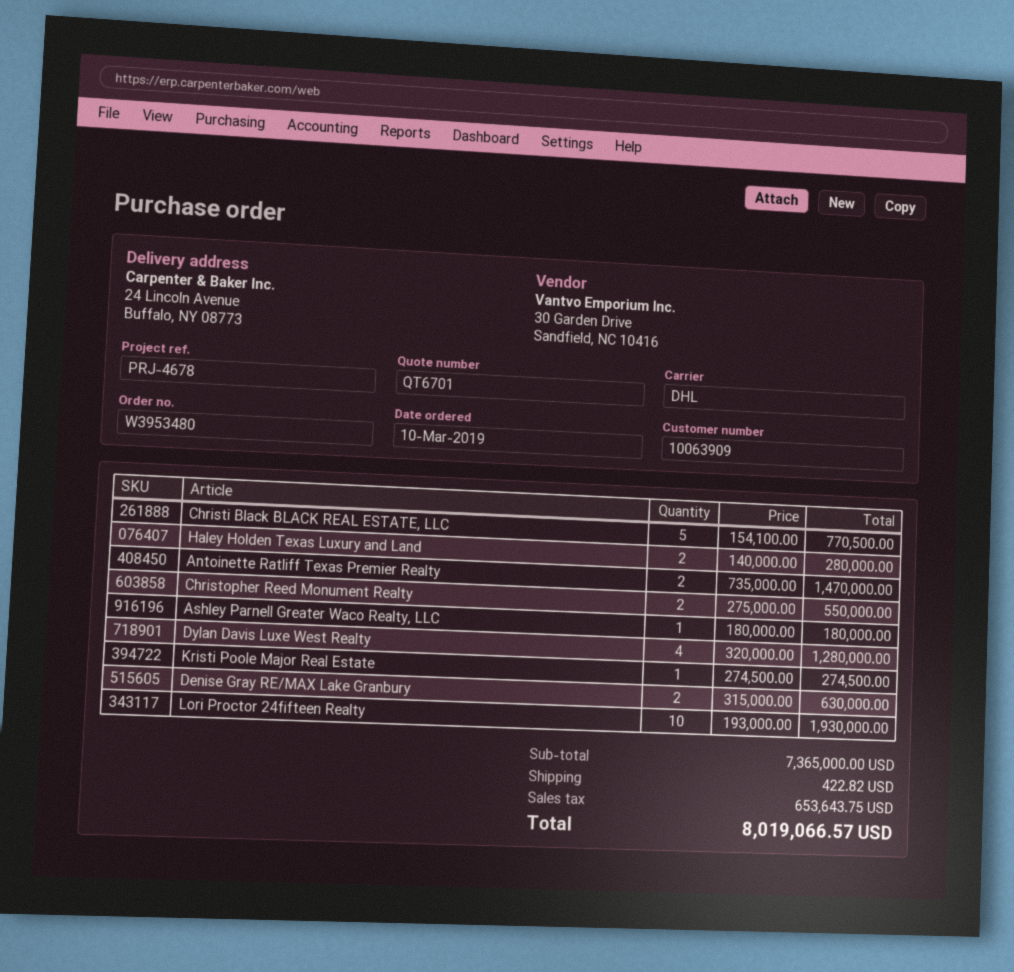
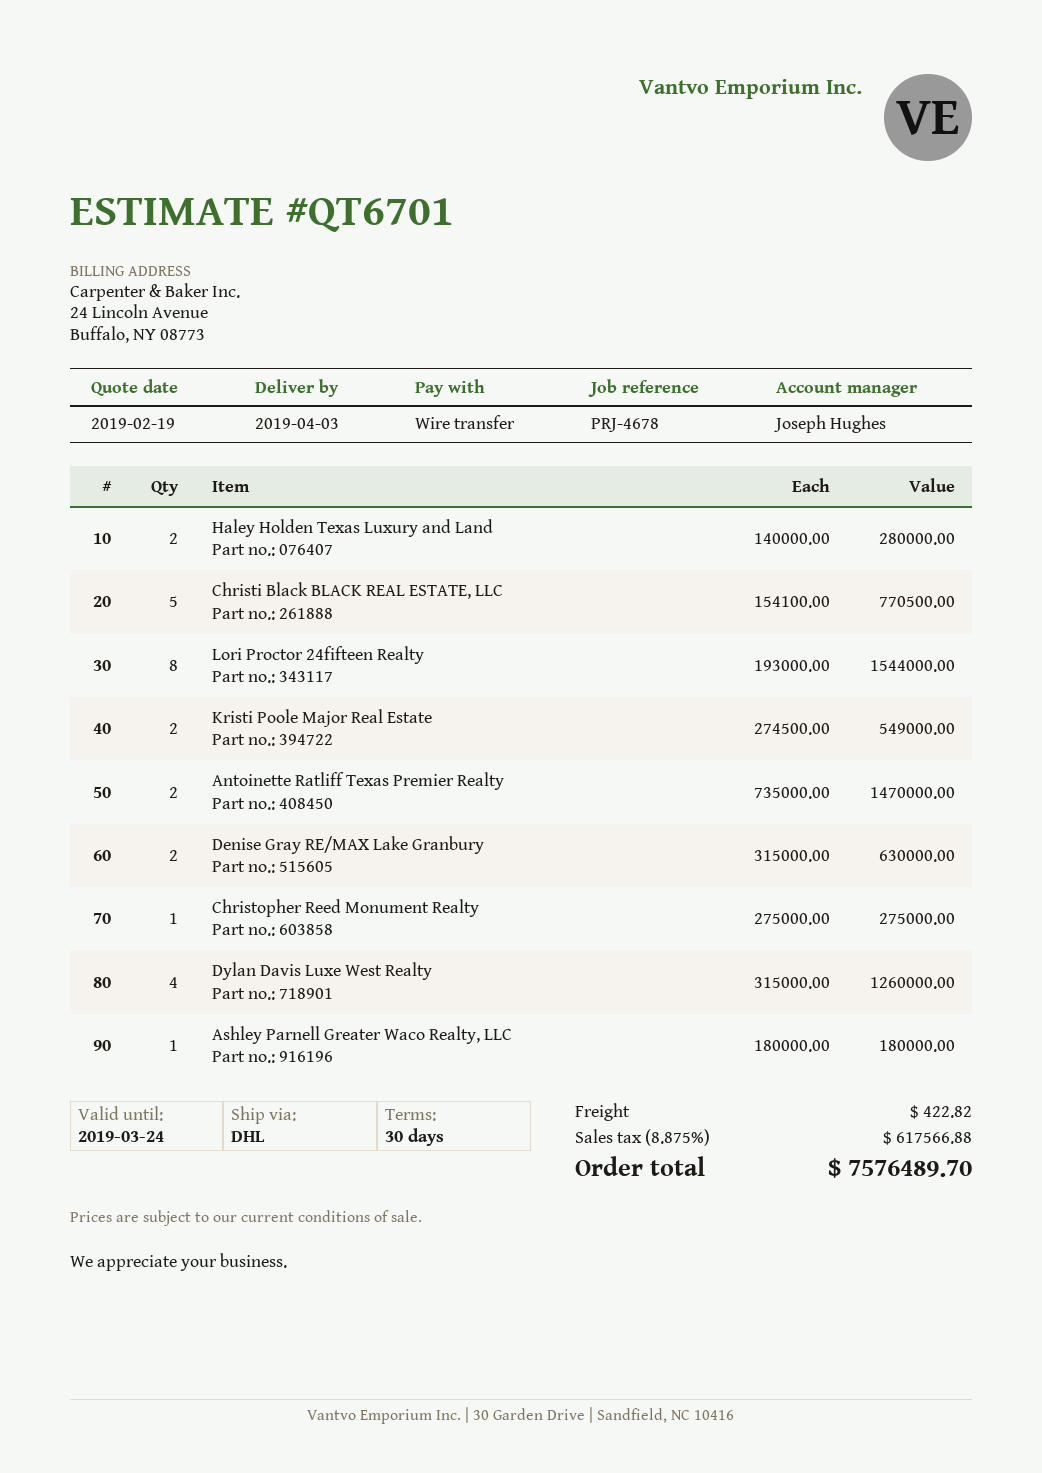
Christopher Reed Monument Realty: 2 x 275000.00 = 550000.00 -> 1 x 275000.00 = 275000.00
Dylan Davis Luxe West Realty: 4 x 320000.00 = 1280000.00 -> 4 x 315000.00 = 1260000.00
Kristi Poole Major Real Estate: 1 x 274500.00 = 274500.00 -> 2 x 274500.00 = 549000.00
Lori Proctor 24fifteen Realty: 10 x 193000.00 = 1930000.00 -> 8 x 193000.00 = 1544000.00
tax: 653643.75 -> 617566.88
total: 8019066.57 -> 7576489.70

